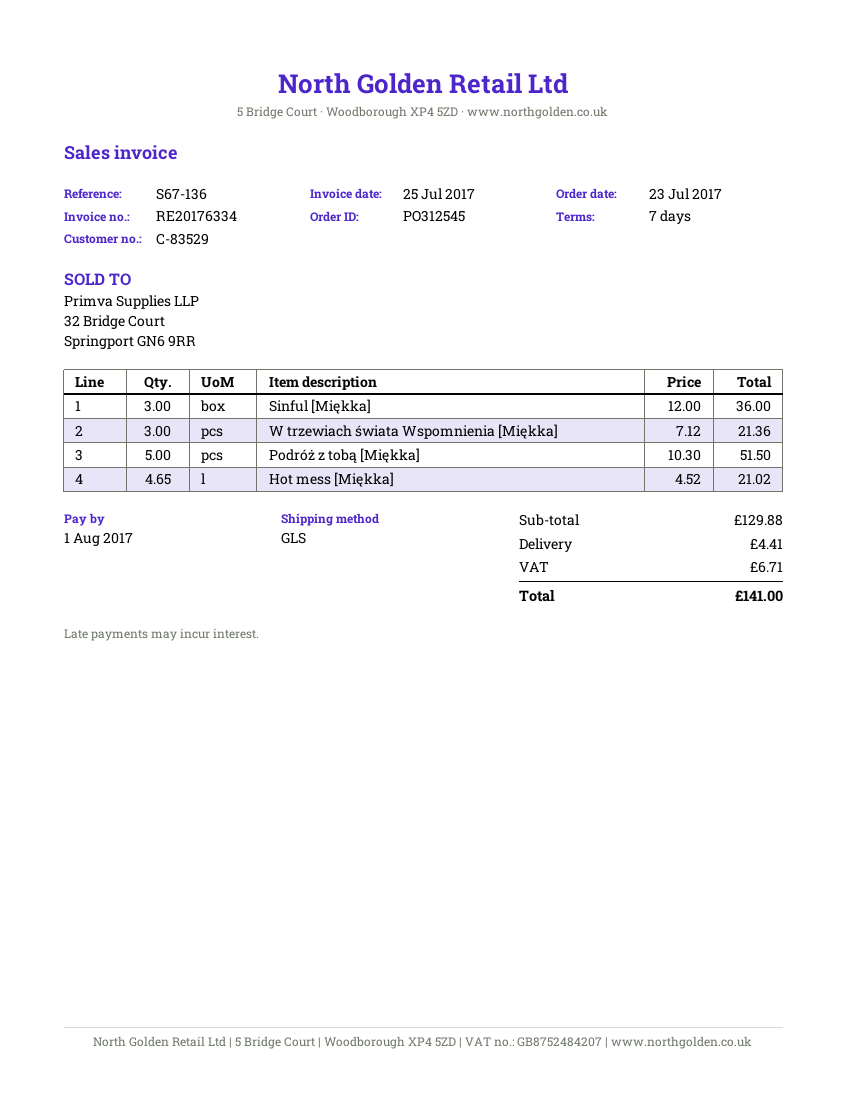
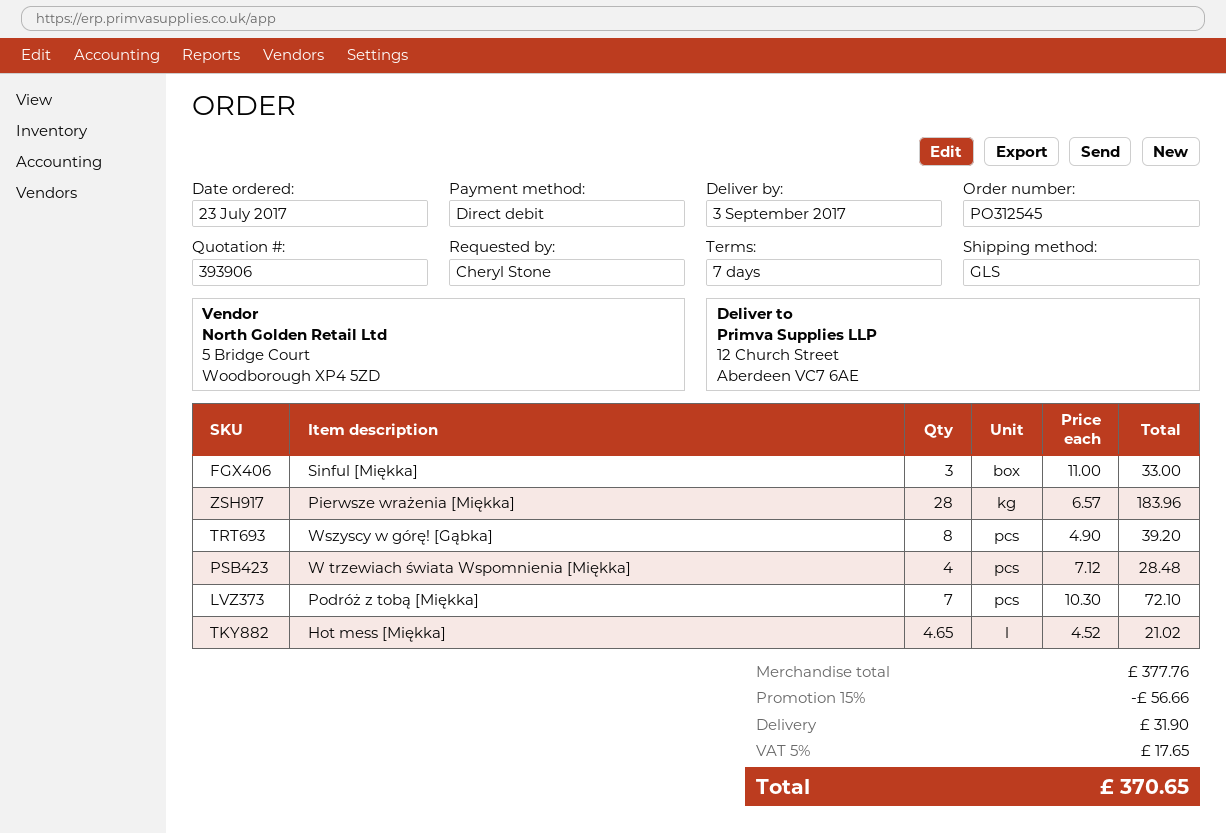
Sinful [Miękka]: 3 x 12.00 = 36.00 -> 3 x 11.00 = 33.00
W trzewiach świata Wspomnienia [Miękka]: 3 x 7.12 = 21.36 -> 4 x 7.12 = 28.48
Podróż z tobą [Miękka]: 5 x 10.30 = 51.50 -> 7 x 10.30 = 72.10
Pierwsze wrażenia [Miękka]: none -> 28 x 6.57 = 183.96
Wszyscy w górę! [Gąbka]: none -> 8 x 4.90 = 39.20
subtotal: 129.88 -> 377.76
discount: none -> 15% = 56.66
shipping: 4.41 -> 31.90
tax: 6.71 -> 17.65
total: 141.00 -> 370.65

